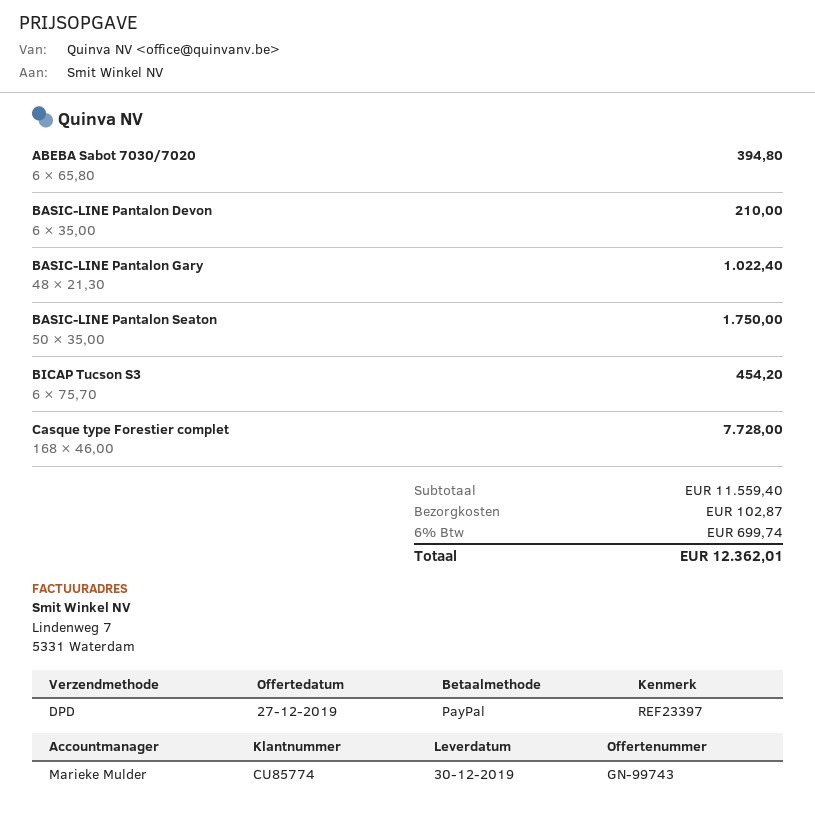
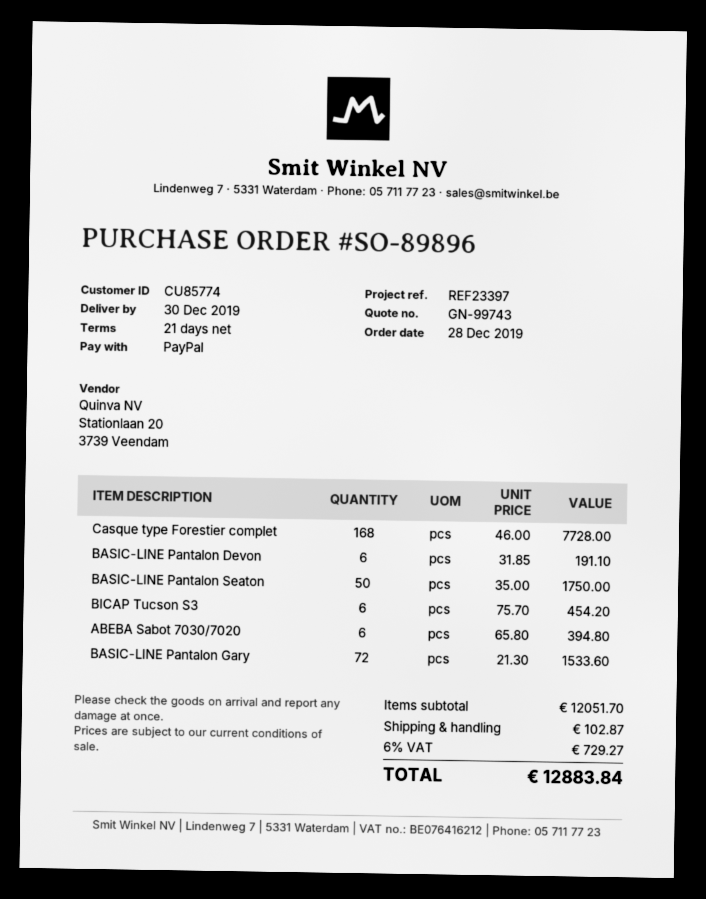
BASIC-LINE Pantalon Devon: 6 x 35.00 = 210.00 -> 6 x 31.85 = 191.10
BASIC-LINE Pantalon Gary: 48 x 21.30 = 1022.40 -> 72 x 21.30 = 1533.60
subtotal: 11559.40 -> 12051.70
tax: 6% = 699.74 -> 6% = 729.27
total: 12362.01 -> 12883.84

